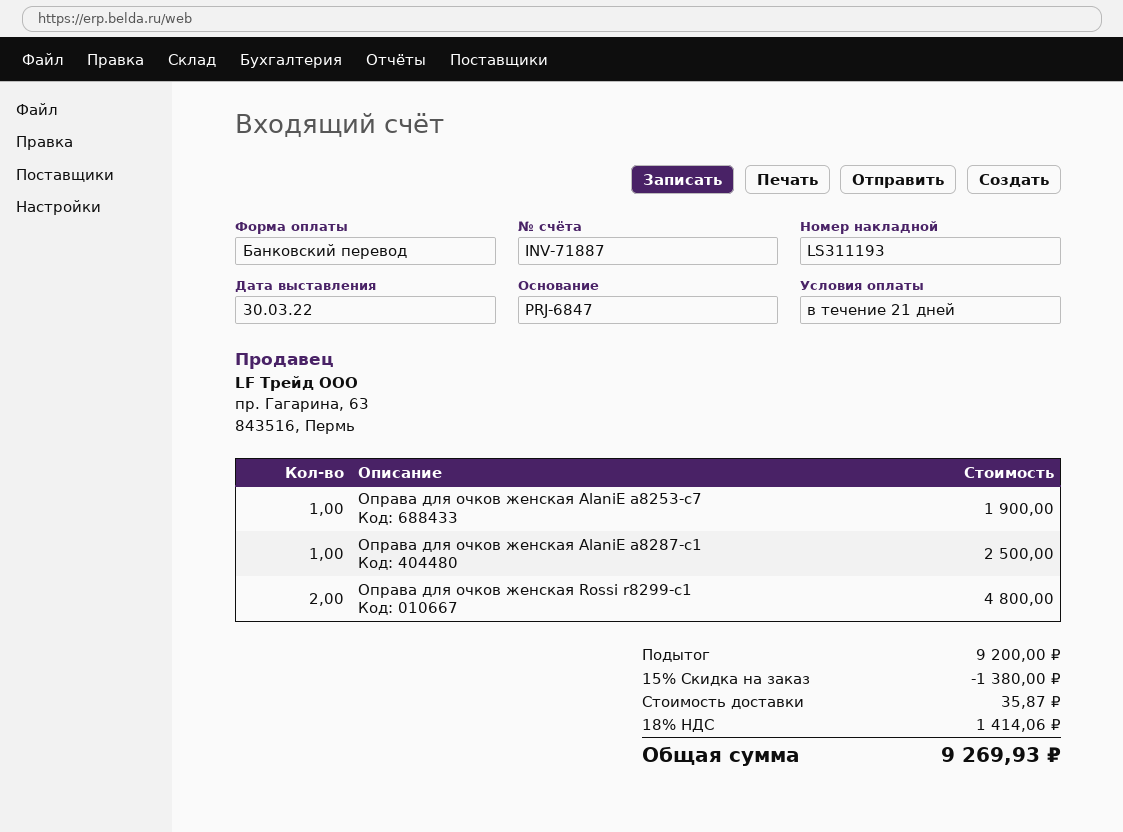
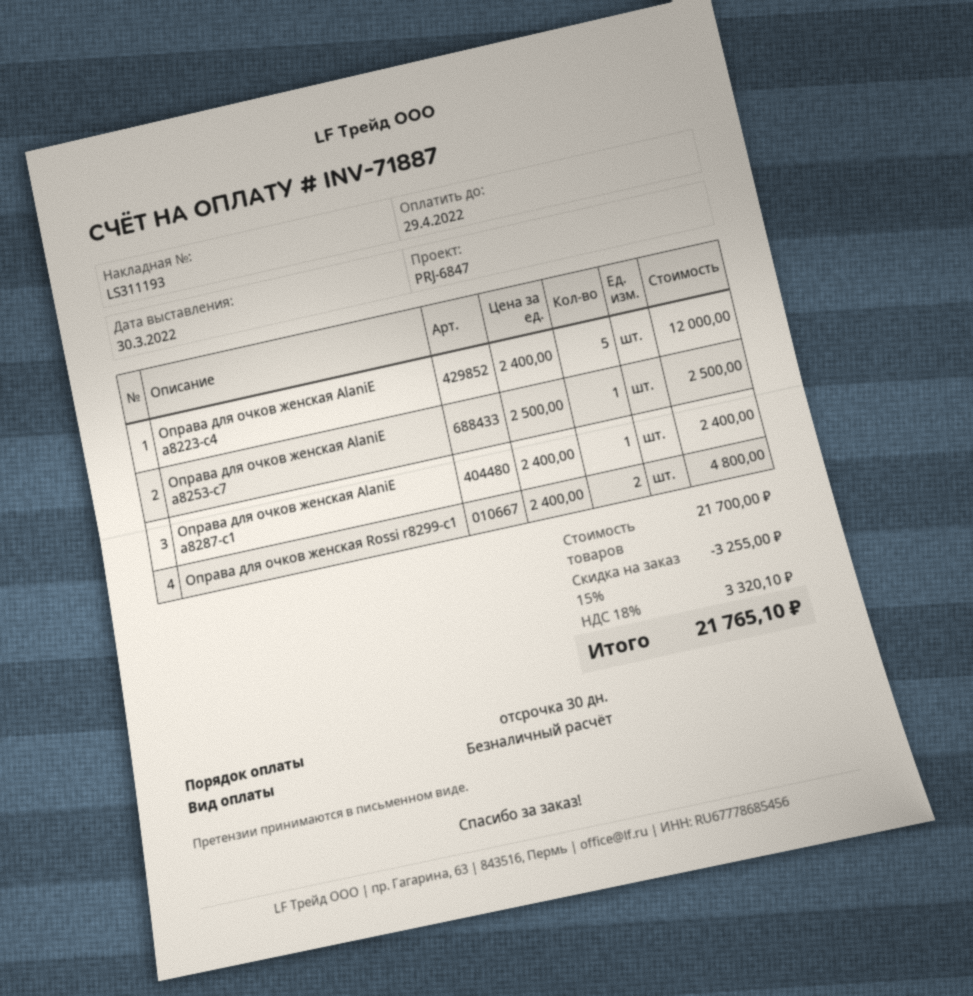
payment terms: 21 days -> 30 days
Оправа для очков женская AlaniE a8253-c7: 1 for 1900.00 -> 1 for 2500.00
Оправа для очков женская AlaniE a8287-c1: 1 for 2500.00 -> 1 for 2400.00
Оправа для очков женская AlaniE a8223-c4: none -> 5 for 12000.00
subtotal: 9200.00 -> 21700.00
discount: 15% = 1380.00 -> 15% = 3255.00
shipping: 35.87 -> none
tax: 18% = 1414.06 -> 18% = 3320.10
total: 9269.93 -> 21765.10

